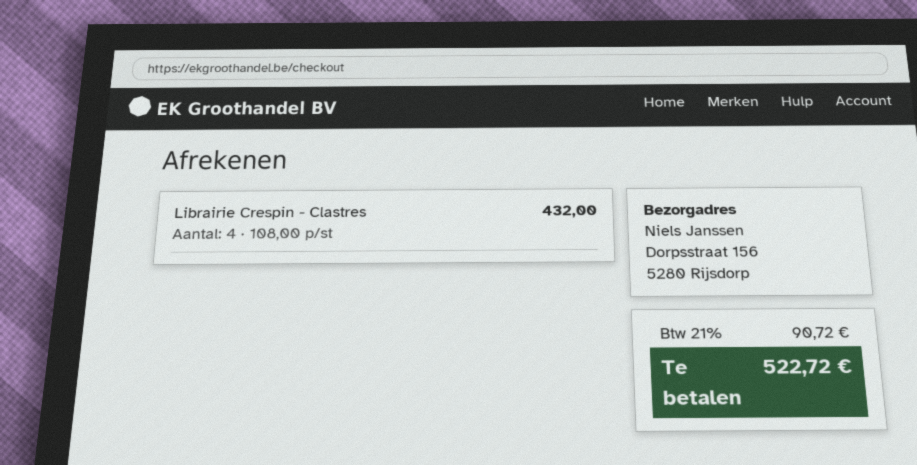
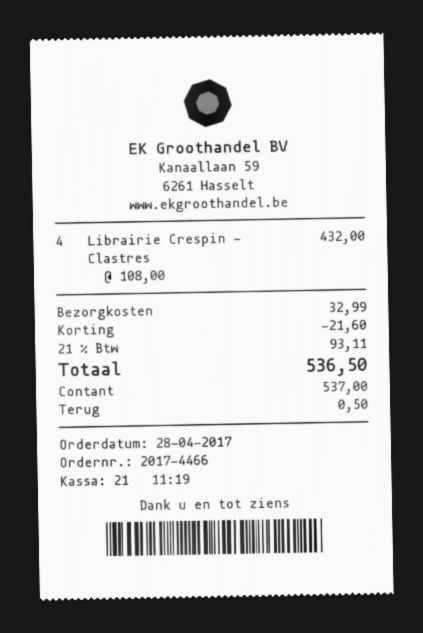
discount: none -> 21.60
shipping: none -> 32.99
tax: 21% = 90.72 -> 21% = 93.11
total: 522.72 -> 536.50

